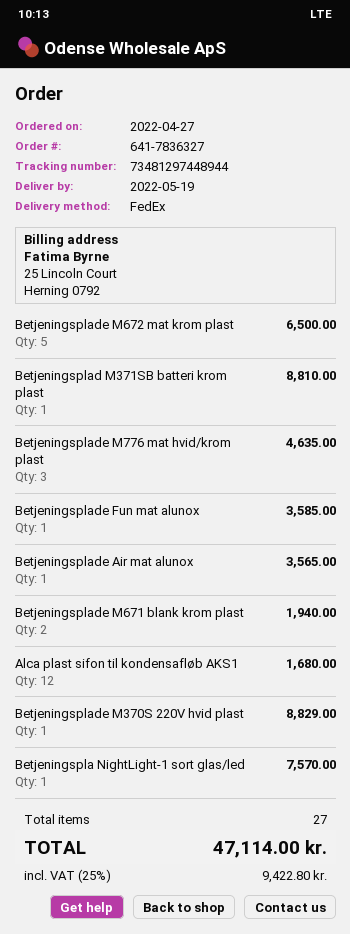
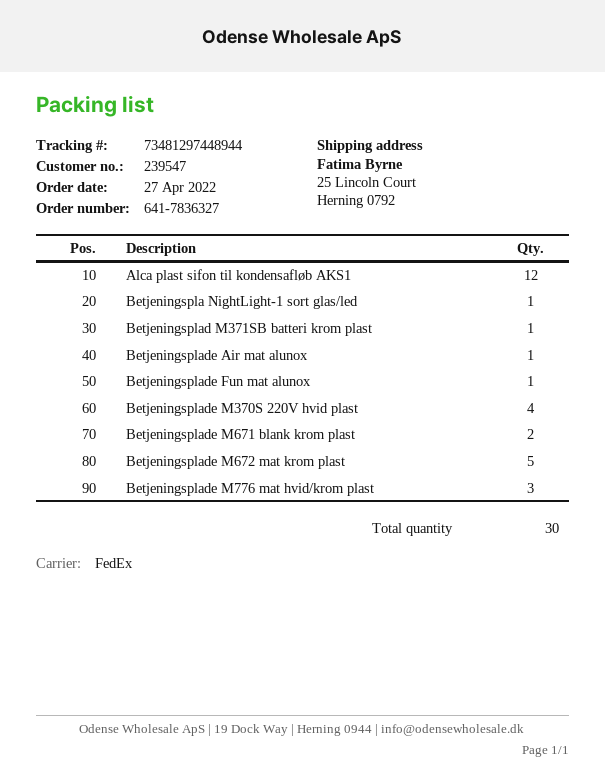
Betjeningsplade M370S 220V hvid plast: 1 -> 4
total quantity: 27 -> 30

